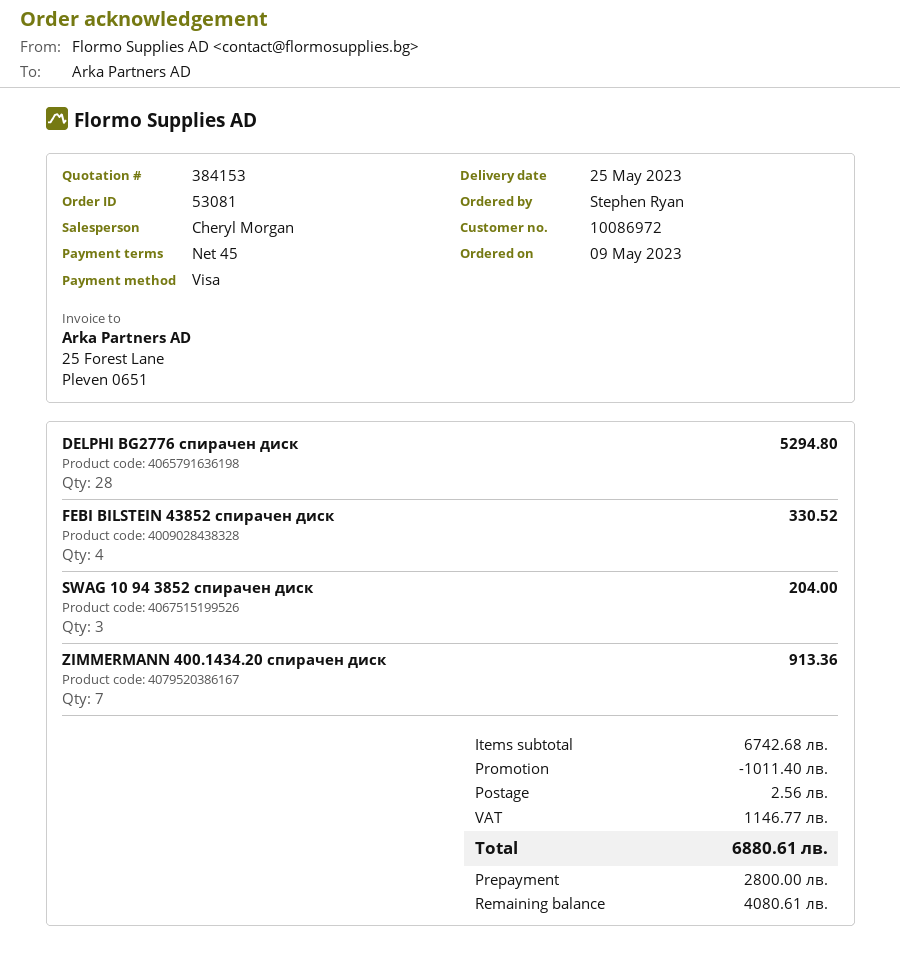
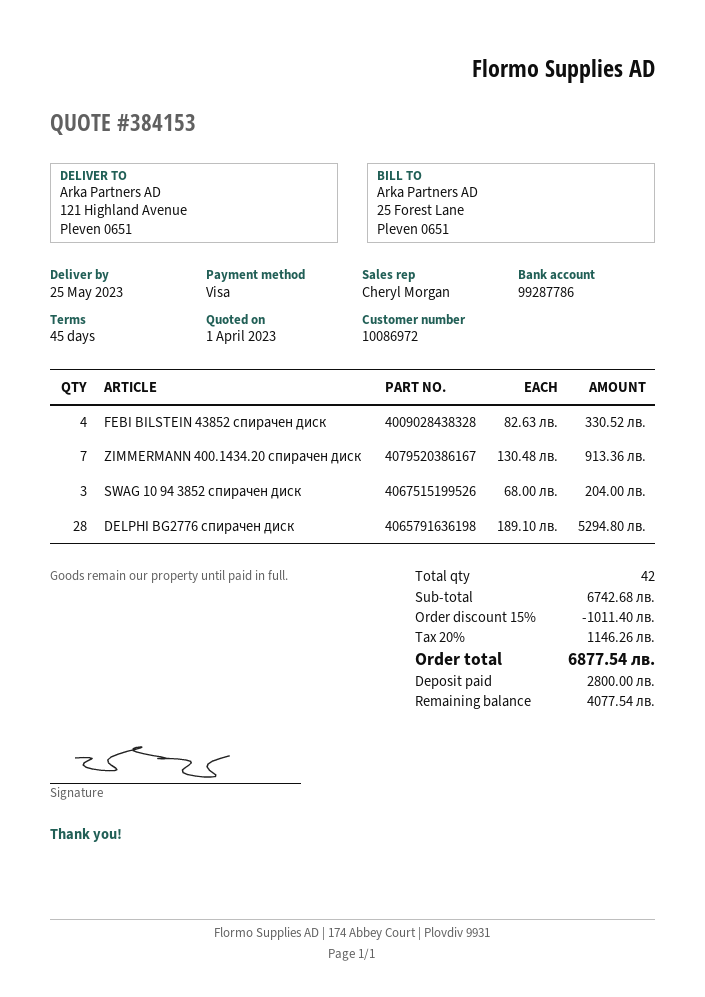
shipping: 2.56 -> none
tax: 1146.77 -> 1146.26
total: 6880.61 -> 6877.54
balance: 4080.61 -> 4077.54

